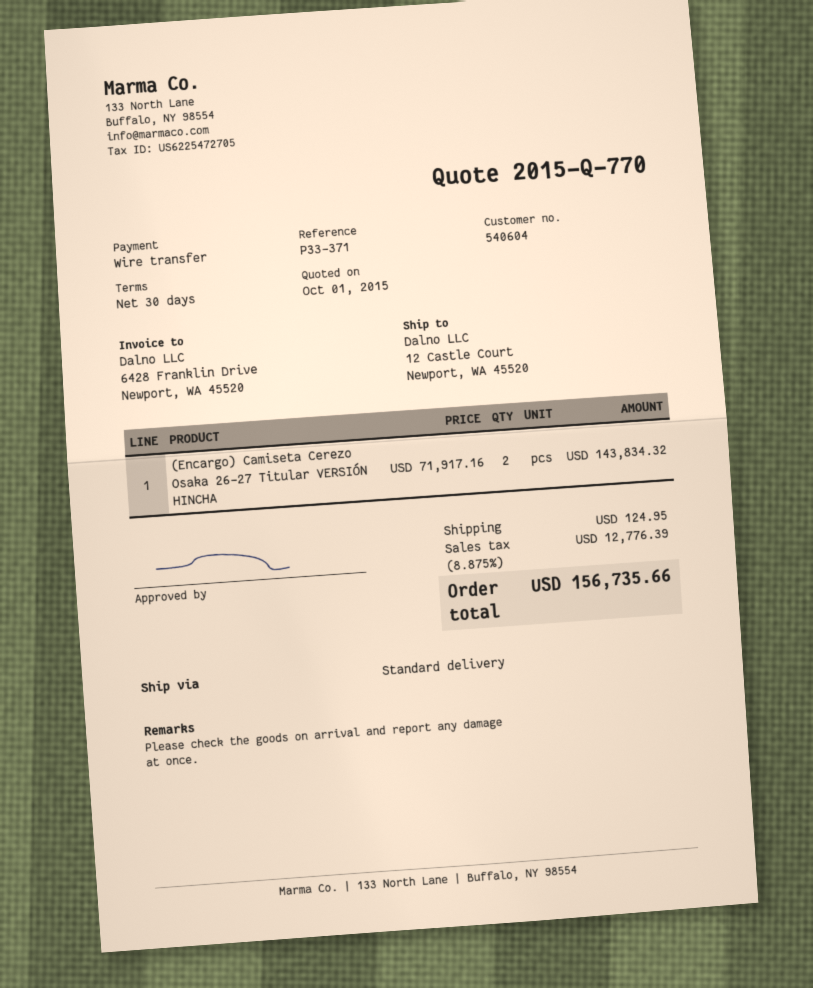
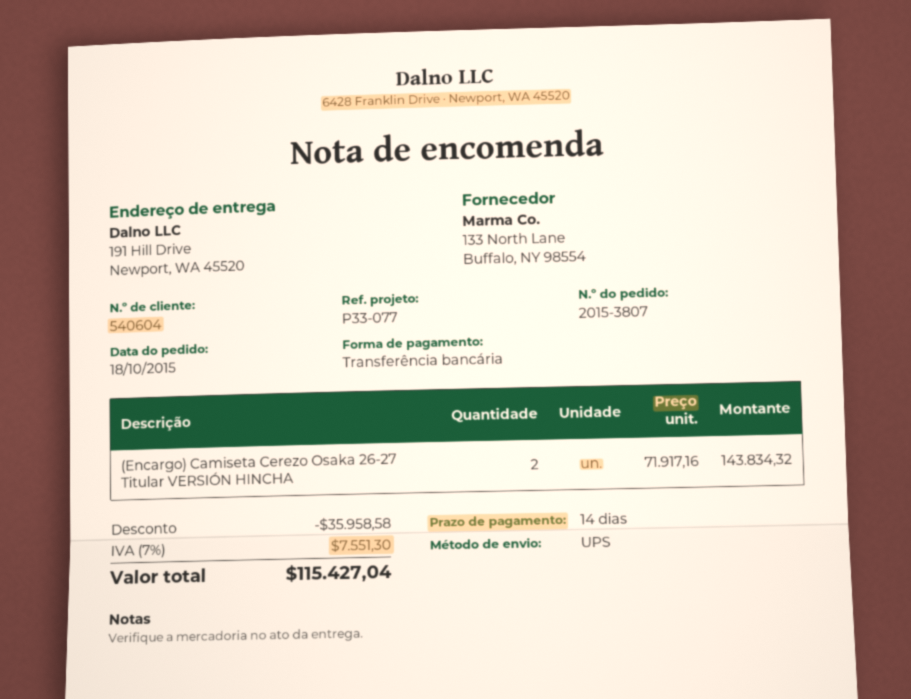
payment terms: 30 days -> 14 days
reference: P33-371 -> P33-077
shipping method: standard -> UPS
ship to: 12 Castle Court, Newport, WA 45520 -> 191 Hill Drive, Newport, WA 45520
discount: none -> 35958.58
shipping: 124.95 -> none
tax: 8.875% = 12776.39 -> 7% = 7551.30
total: 156735.66 -> 115427.04

